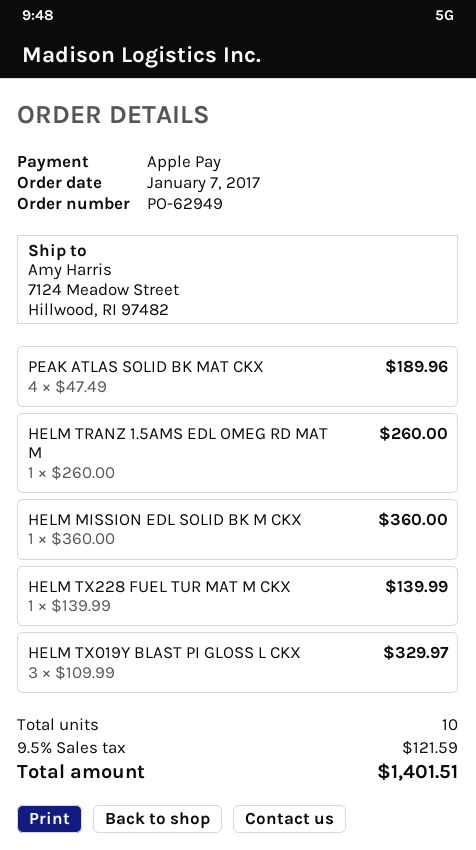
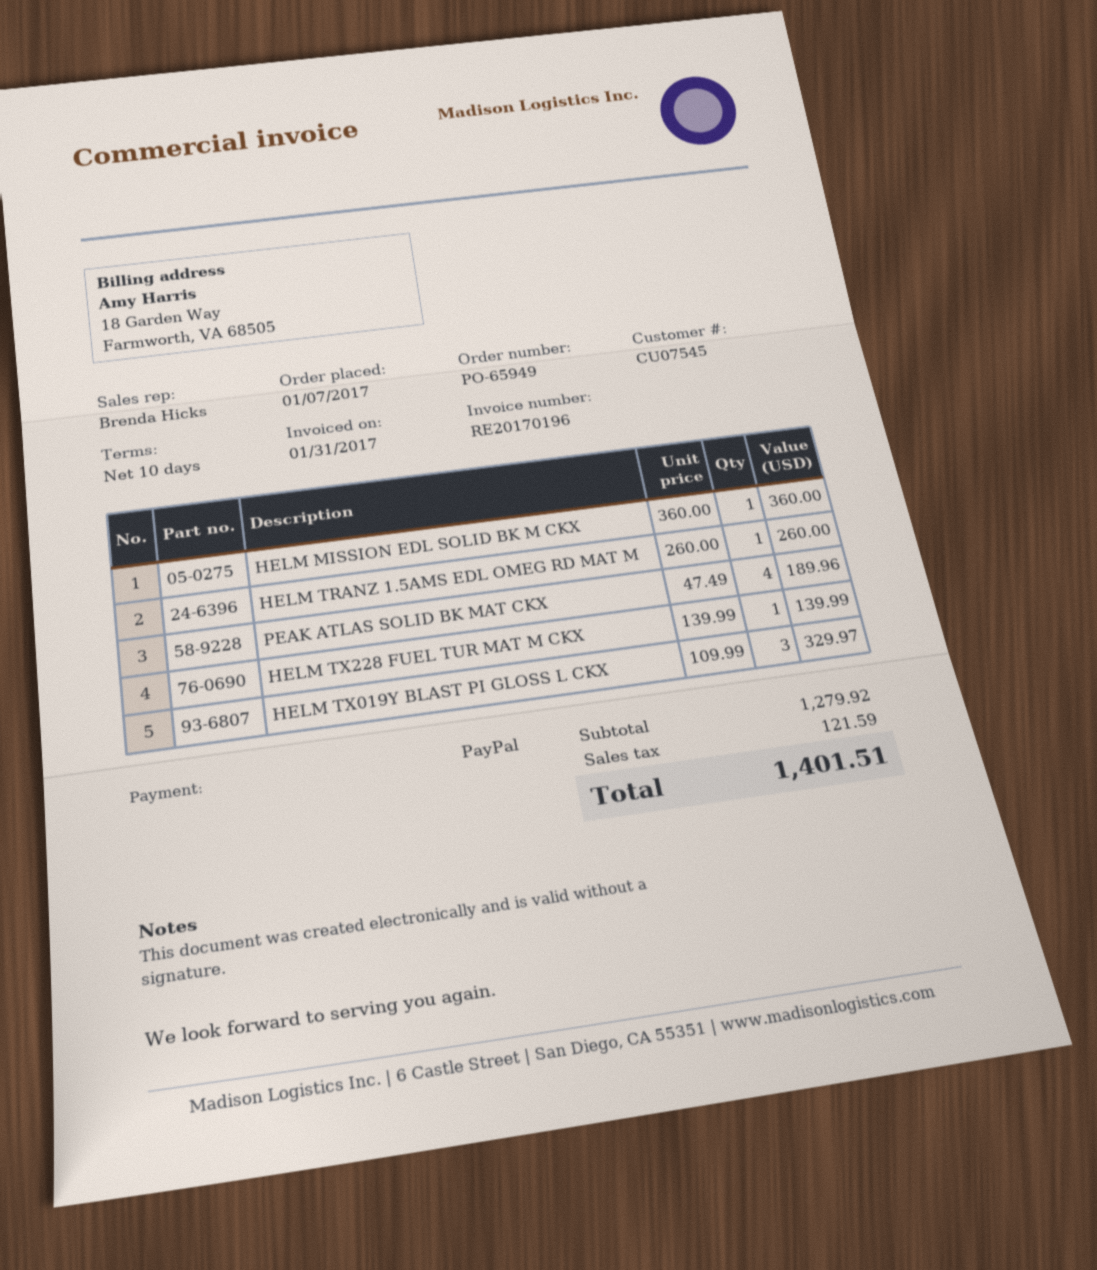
order number: PO-62949 -> PO-65949
payment method: Apple Pay -> PayPal

